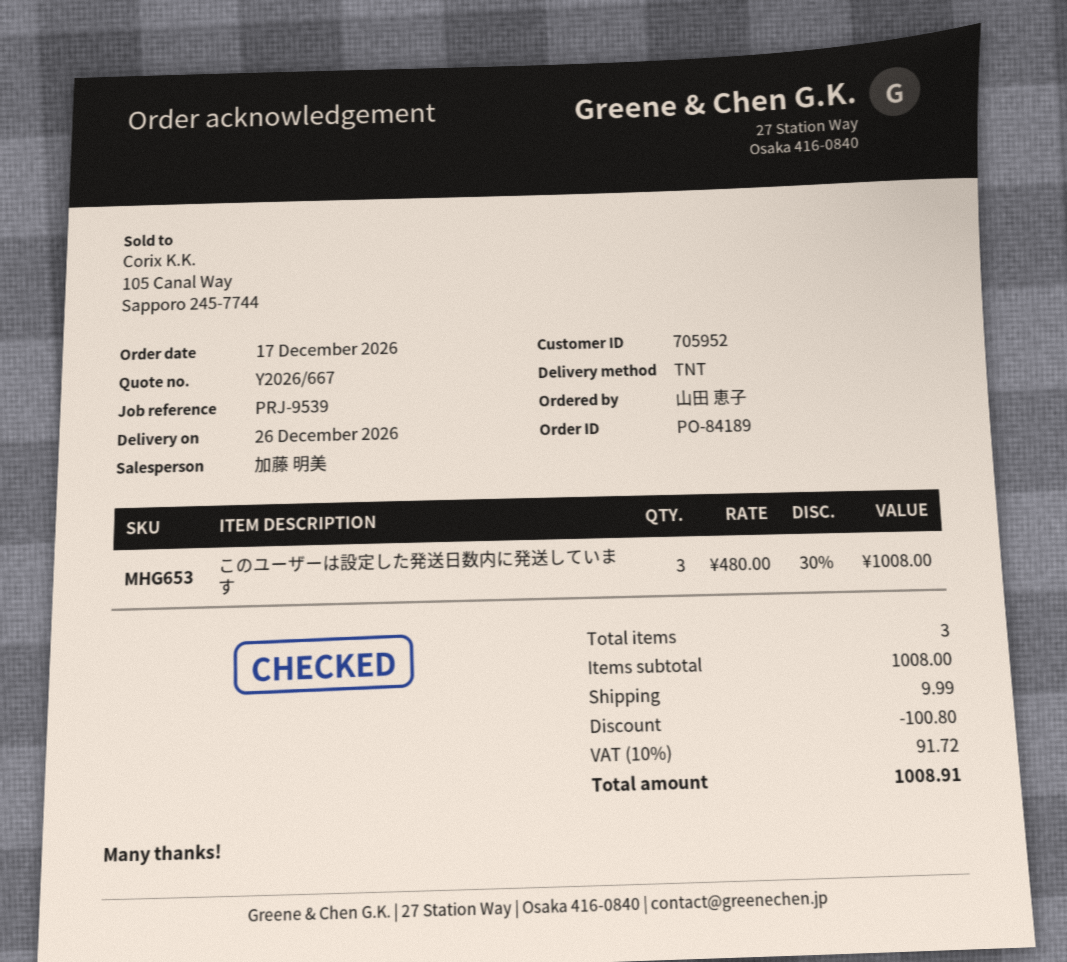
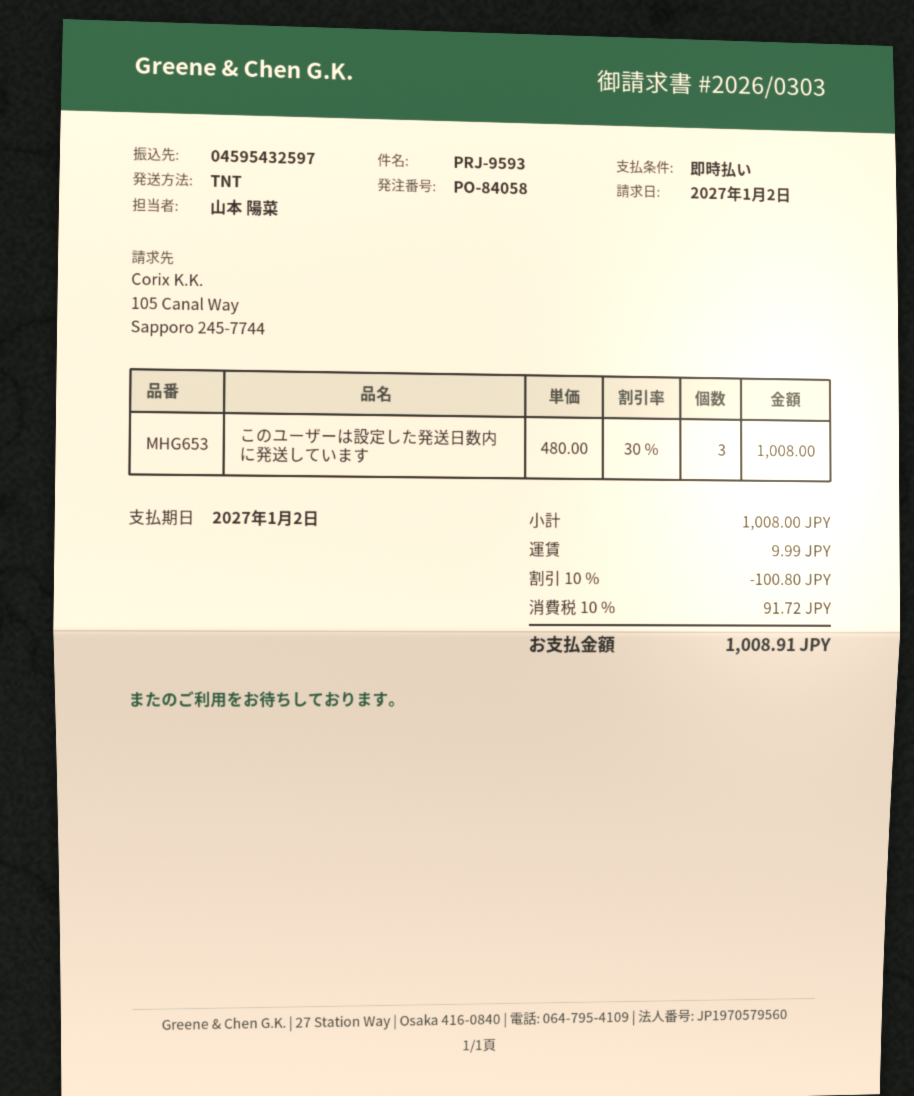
order number: PO-84189 -> PO-84058
reference: PRJ-9539 -> PRJ-9593
sales rep: 加藤 明美 -> 山本 陽菜

